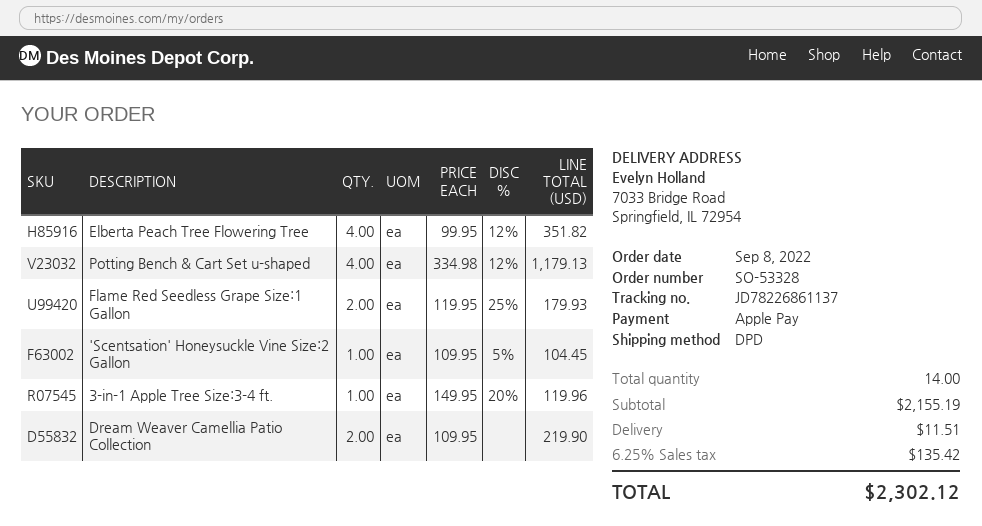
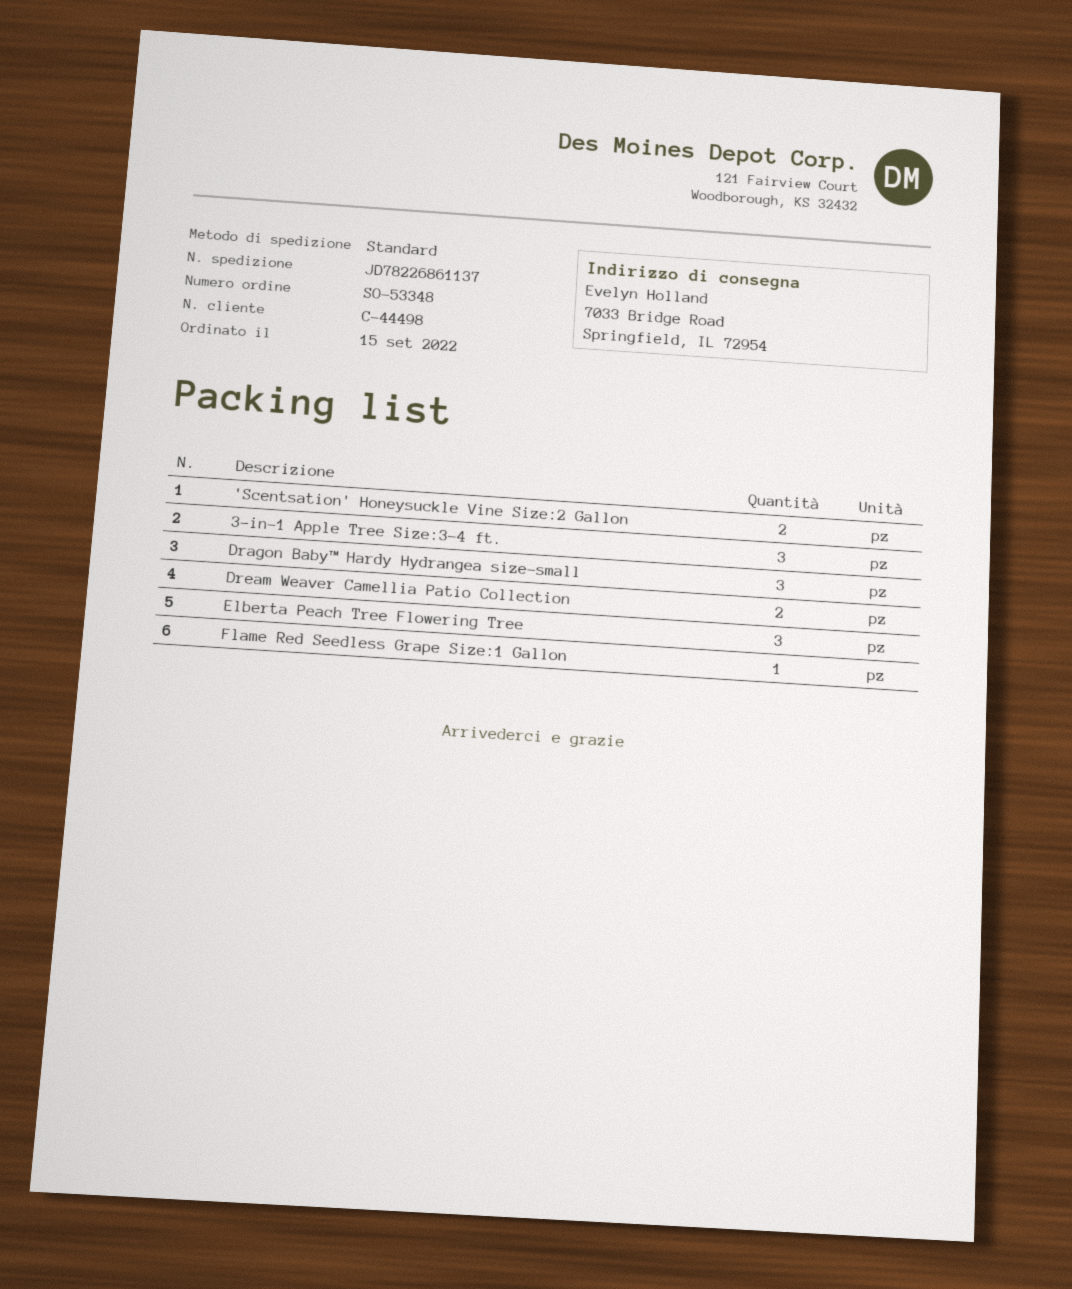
order number: SO-53328 -> SO-53348
order date: 2022-09-08 -> 2022-09-15
shipping method: DPD -> standard
Elberta Peach Tree Flowering Tree: 4 -> 3
Potting Bench & Cart Set u-shaped: 4 -> none
Flame Red Seedless Grape Size:1 Gallon: 2 -> 1
'Scentsation' Honeysuckle Vine Size:2 Gallon: 1 -> 2
3-in-1 Apple Tree Size:3-4 ft.: 1 -> 3
Dragon Baby™ Hardy Hydrangea size-small: none -> 3

